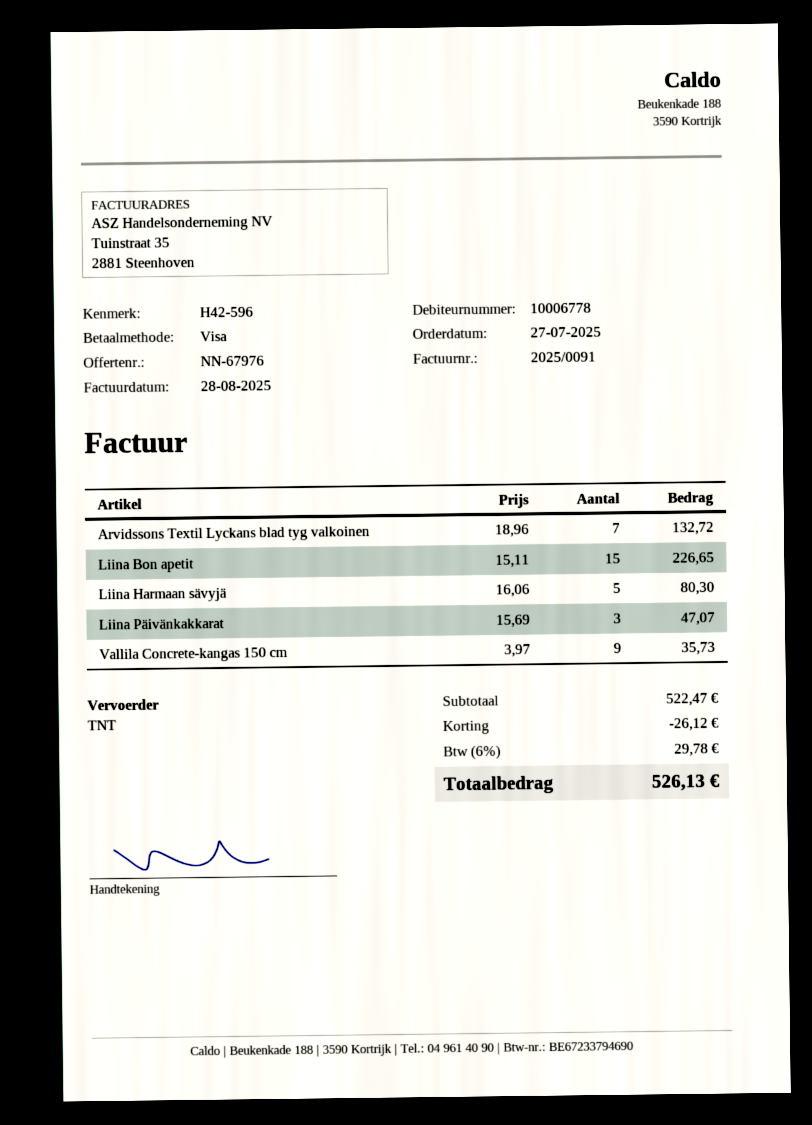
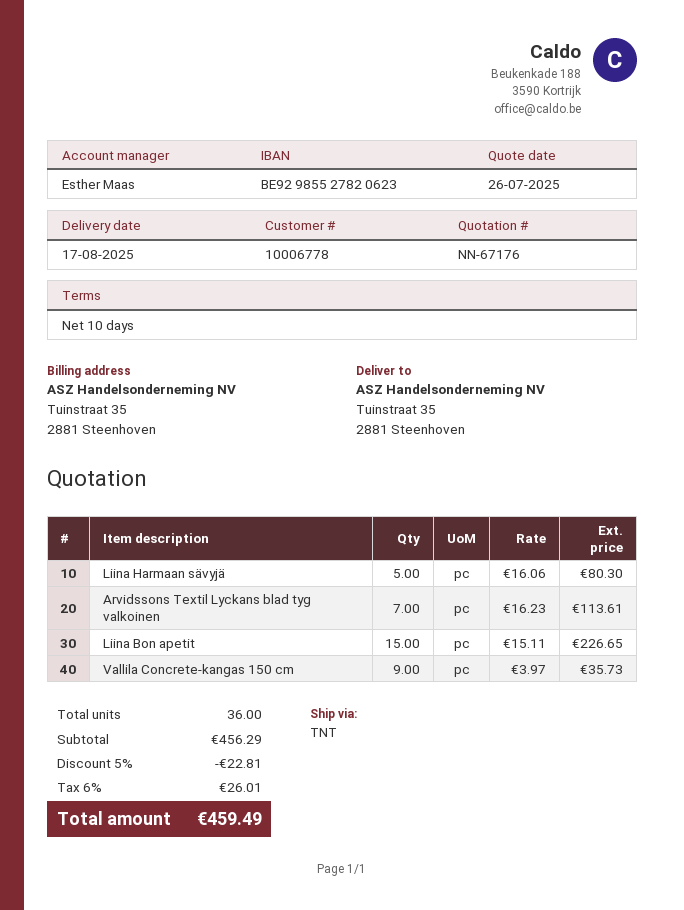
quote number: NN-67976 -> NN-67176
Arvidssons Textil Lyckans blad tyg valkoinen: 7 x 18.96 = 132.72 -> 7 x 16.23 = 113.61
Liina Päivänkakkarat: 3 x 15.69 = 47.07 -> none
subtotal: 522.47 -> 456.29
discount: 26.12 -> 22.81
tax: 6% = 29.78 -> 6% = 26.01
total: 526.13 -> 459.49

